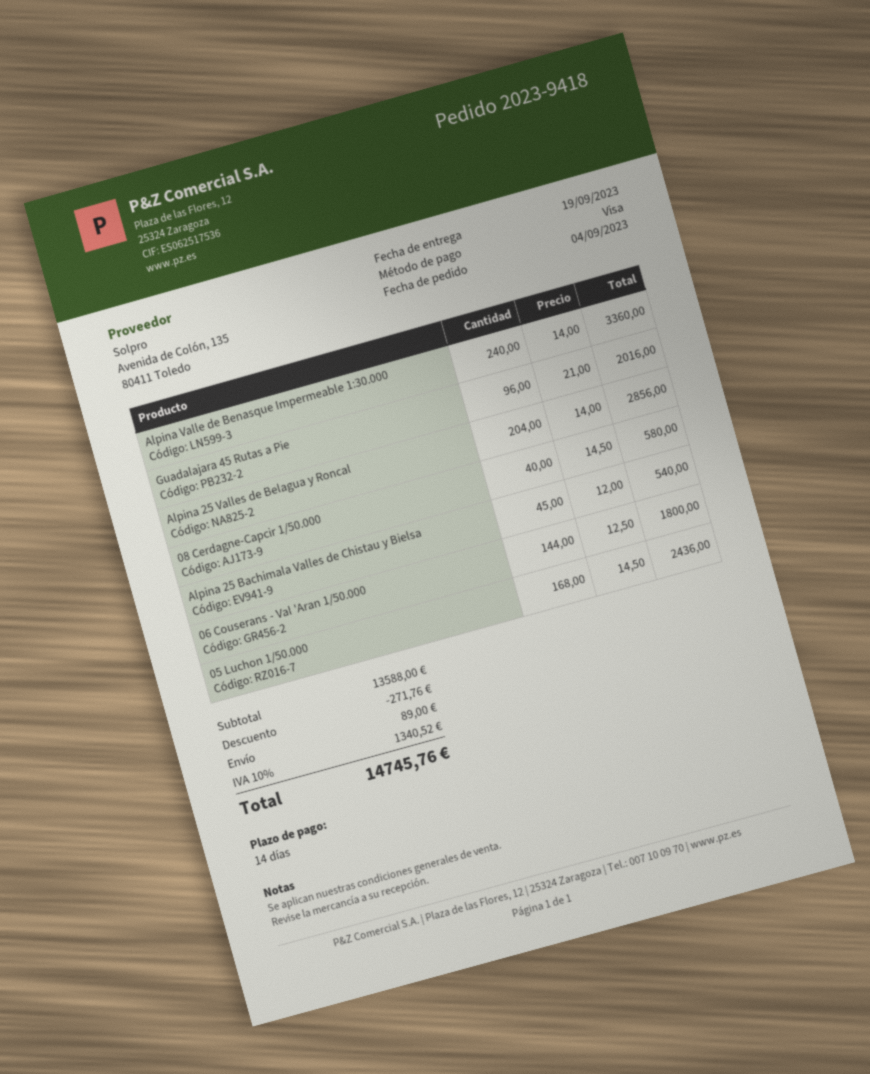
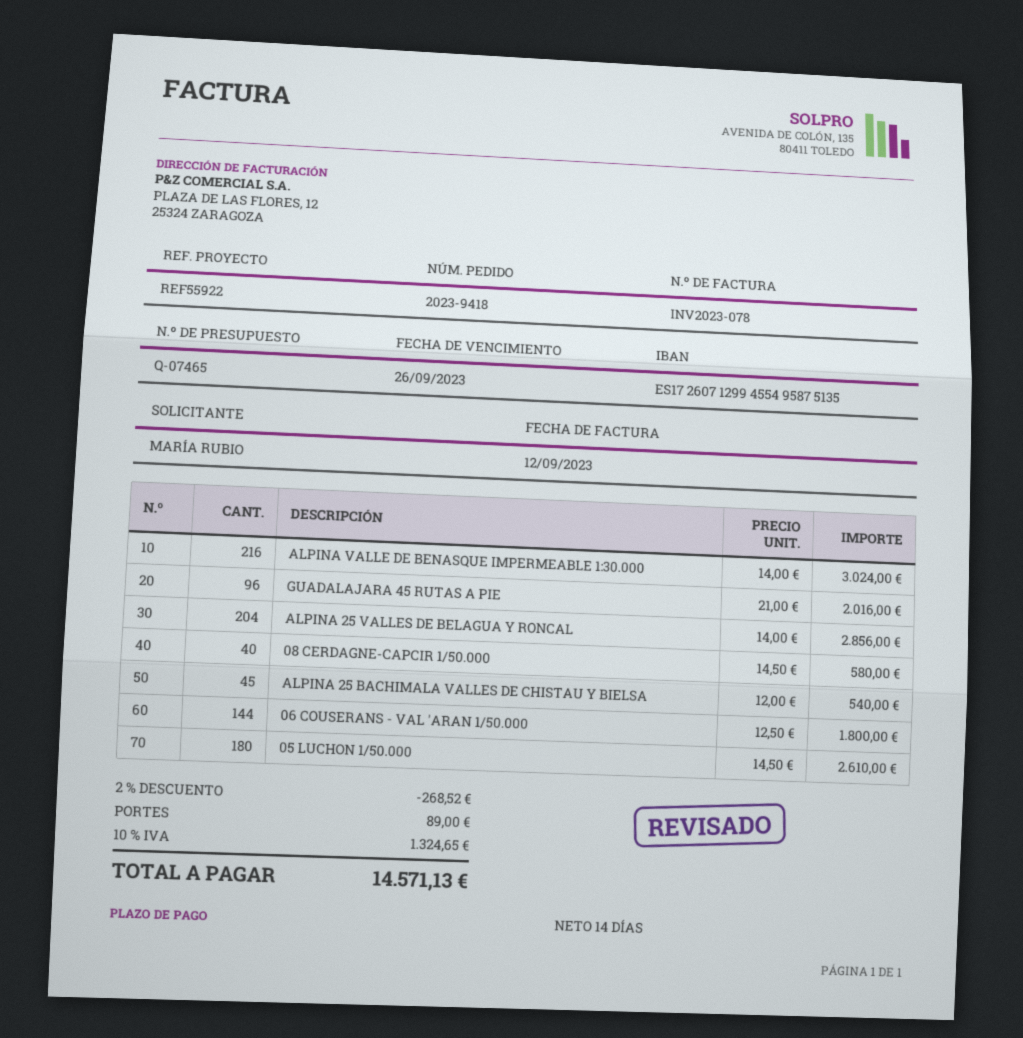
Alpina Valle de Benasque Impermeable 1:30.000: 240 x 14.00 = 3360.00 -> 216 x 14.00 = 3024.00
05 Luchon 1/50.000: 168 x 14.50 = 2436.00 -> 180 x 14.50 = 2610.00
discount: 271.76 -> 268.52
tax: 10% = 1340.52 -> 10% = 1324.65
total: 14745.76 -> 14571.13

